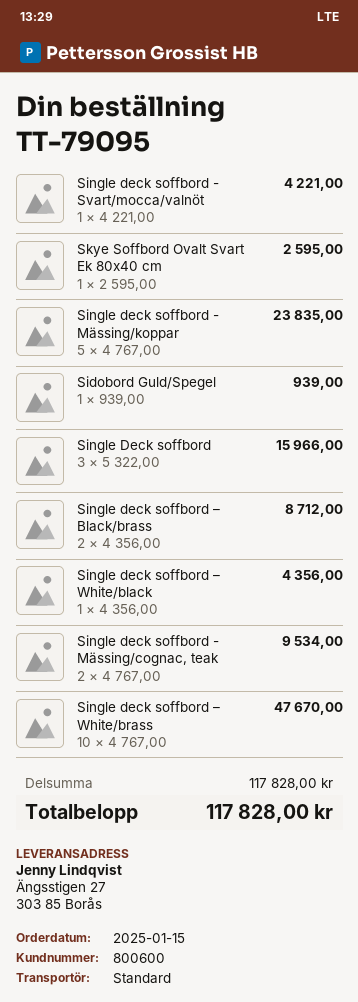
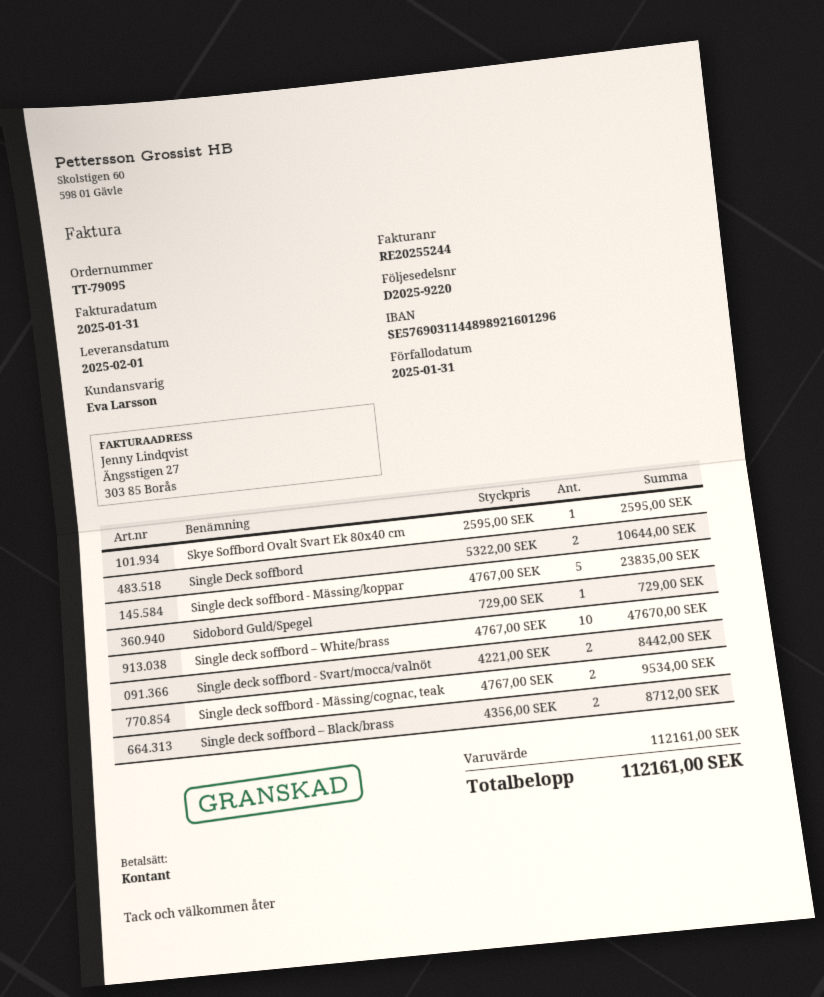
Single deck soffbord - Svart/mocca/valnöt: 1 x 4221.00 = 4221.00 -> 2 x 4221.00 = 8442.00
Sidobord Guld/Spegel: 1 x 939.00 = 939.00 -> 1 x 729.00 = 729.00
Single Deck soffbord: 3 x 5322.00 = 15966.00 -> 2 x 5322.00 = 10644.00
Single deck soffbord – White/black: 1 x 4356.00 = 4356.00 -> none
subtotal: 117828.00 -> 112161.00
total: 117828.00 -> 112161.00

